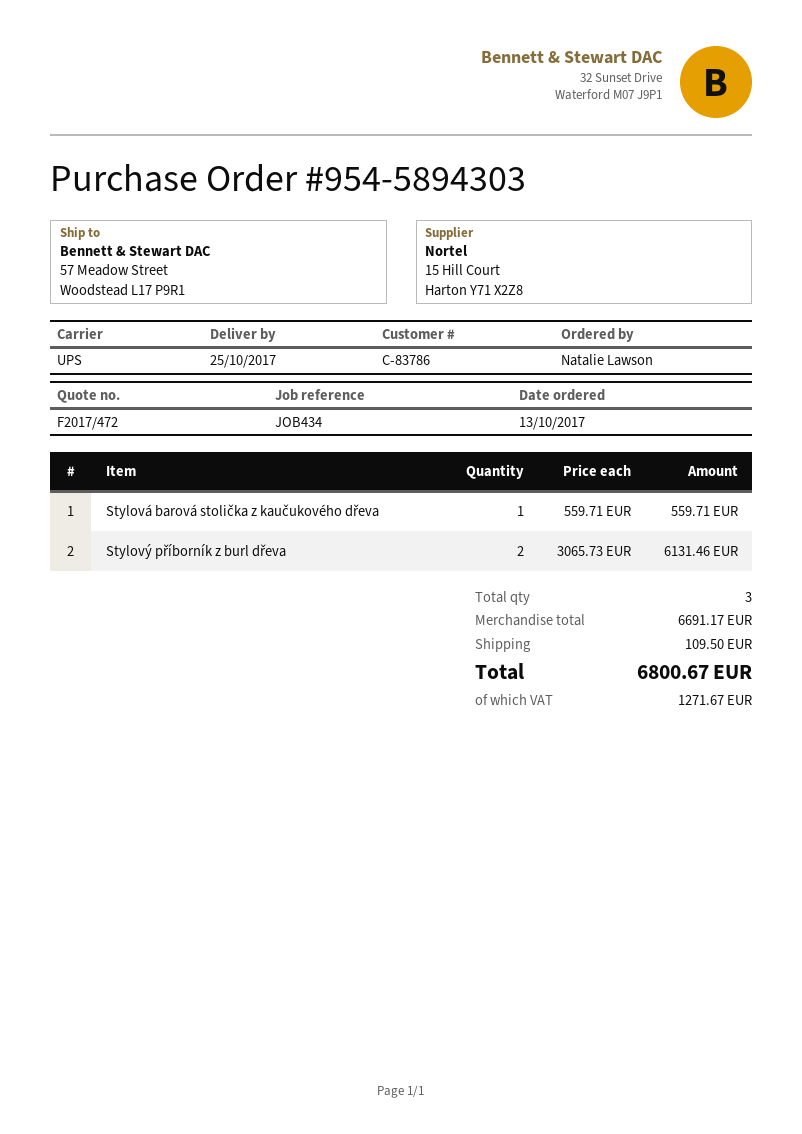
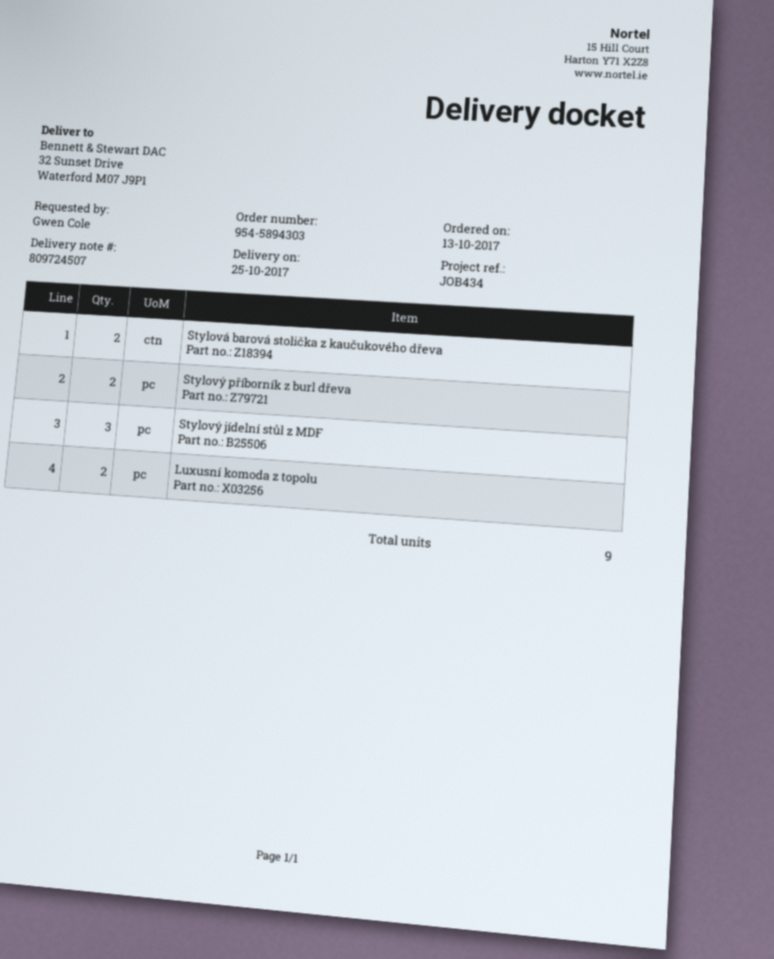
ordered by: Natalie Lawson -> Gwen Cole
ship to: 57 Meadow Street, Woodstead L17 P9R1 -> 32 Sunset Drive, Waterford M07 J9P1
Stylová barová stolička z kaučukového dřeva: 1 -> 2
Stylový jídelní stůl z MDF: none -> 3
Luxusní komoda z topolu: none -> 2
total quantity: 3 -> 9

